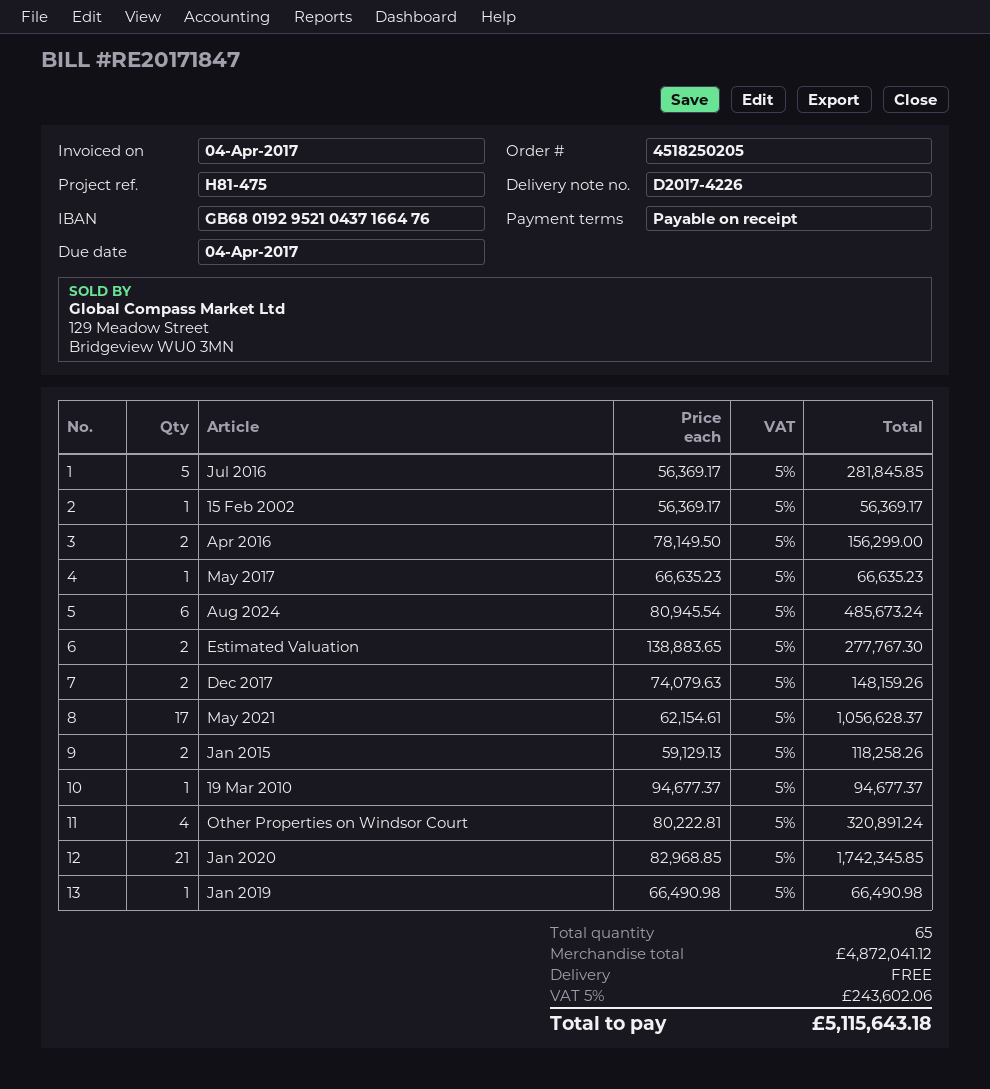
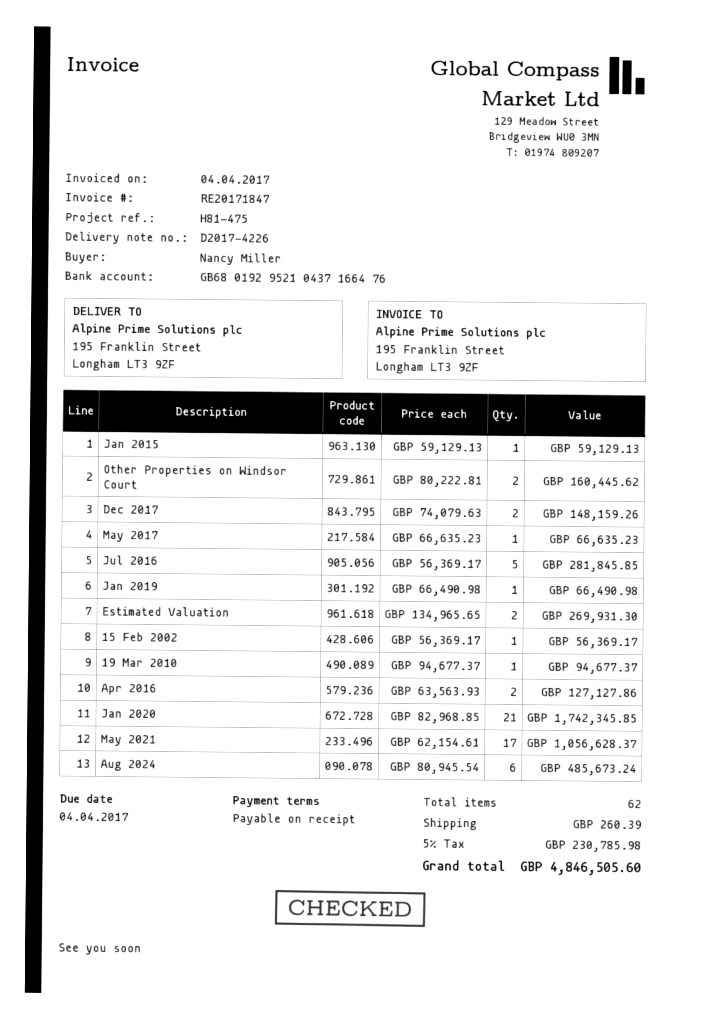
Apr 2016: 2 x 78149.50 = 156299.00 -> 2 x 63563.93 = 127127.86
Estimated Valuation: 2 x 138883.65 = 277767.30 -> 2 x 134965.65 = 269931.30
Jan 2015: 2 x 59129.13 = 118258.26 -> 1 x 59129.13 = 59129.13
Other Properties on Windsor Court: 4 x 80222.81 = 320891.24 -> 2 x 80222.81 = 160445.62
total quantity: 65 -> 62
shipping: 0.00 -> 260.39
tax: 5% = 243602.06 -> 5% = 230785.98
total: 5115643.18 -> 4846505.60

